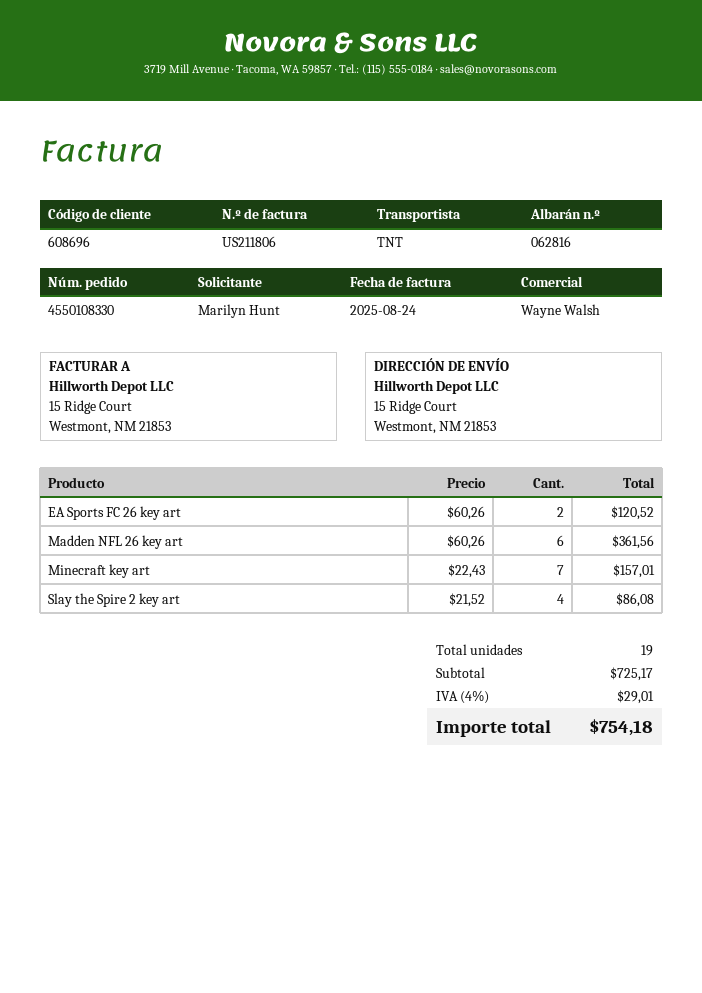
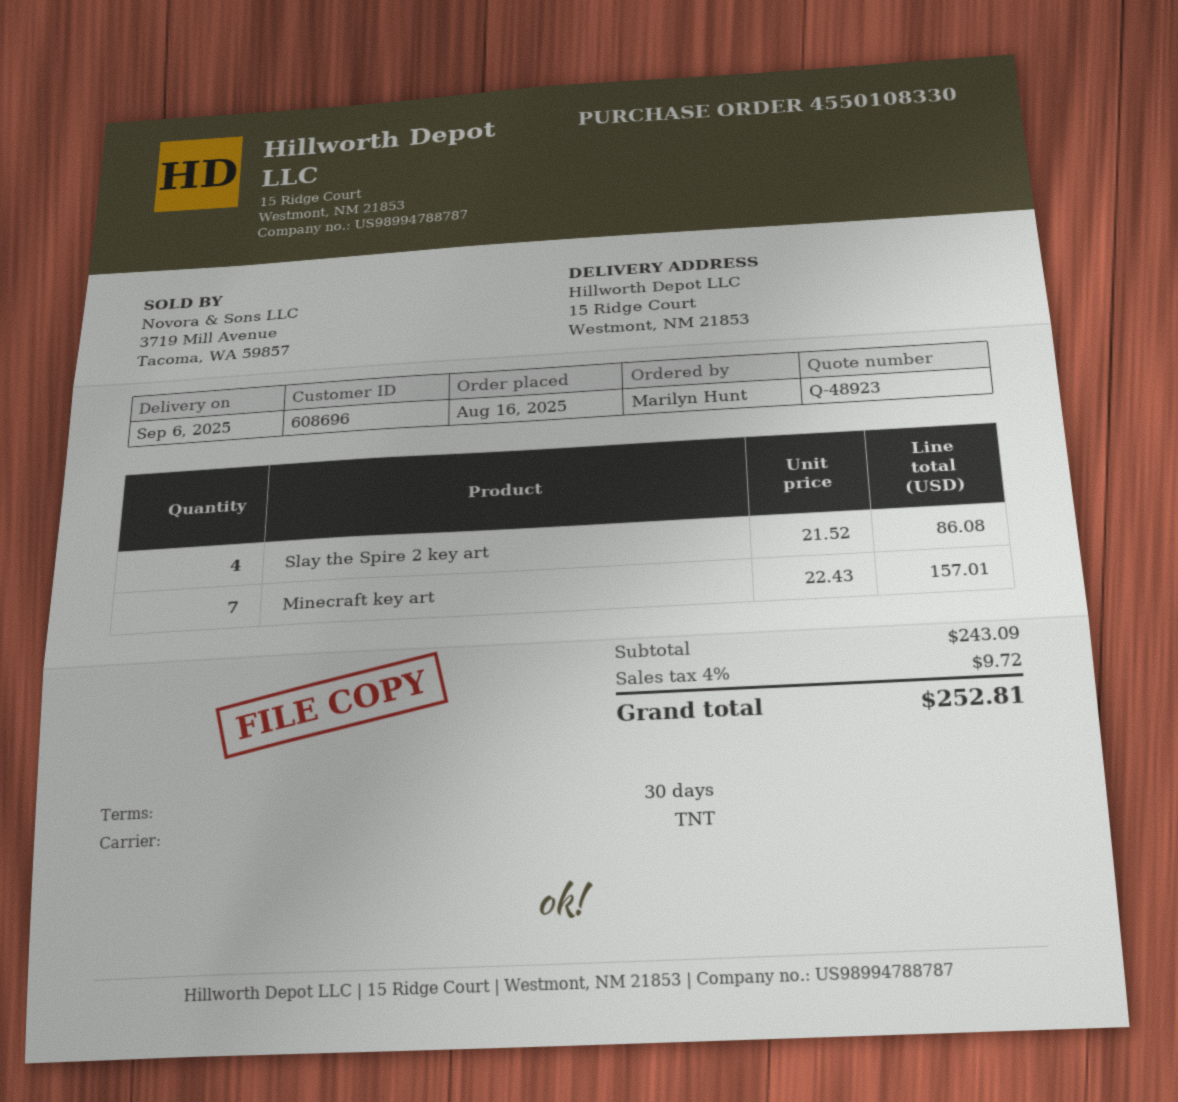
EA Sports FC 26 key art: 2 x 60.26 = 120.52 -> none
Madden NFL 26 key art: 6 x 60.26 = 361.56 -> none
subtotal: 725.17 -> 243.09
tax: 4% = 29.01 -> 4% = 9.72
total: 754.18 -> 252.81

